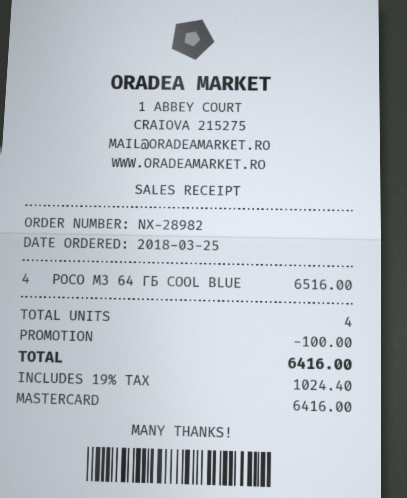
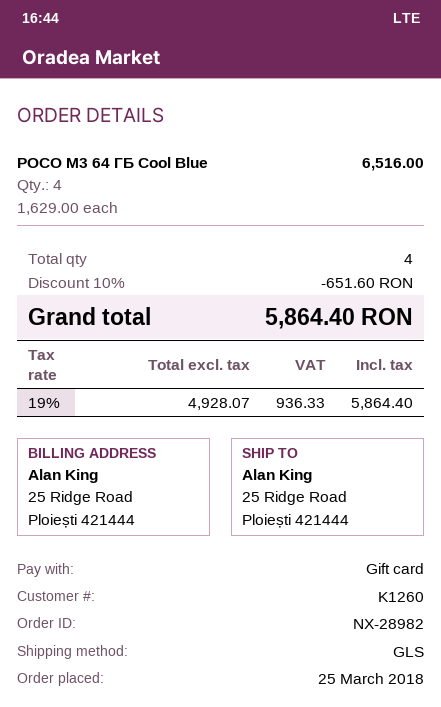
payment method: Mastercard -> gift card
discount: 100.00 -> 651.60
tax: 19% = 1024.40 -> 19% = 936.33
total: 6416.00 -> 5864.40

